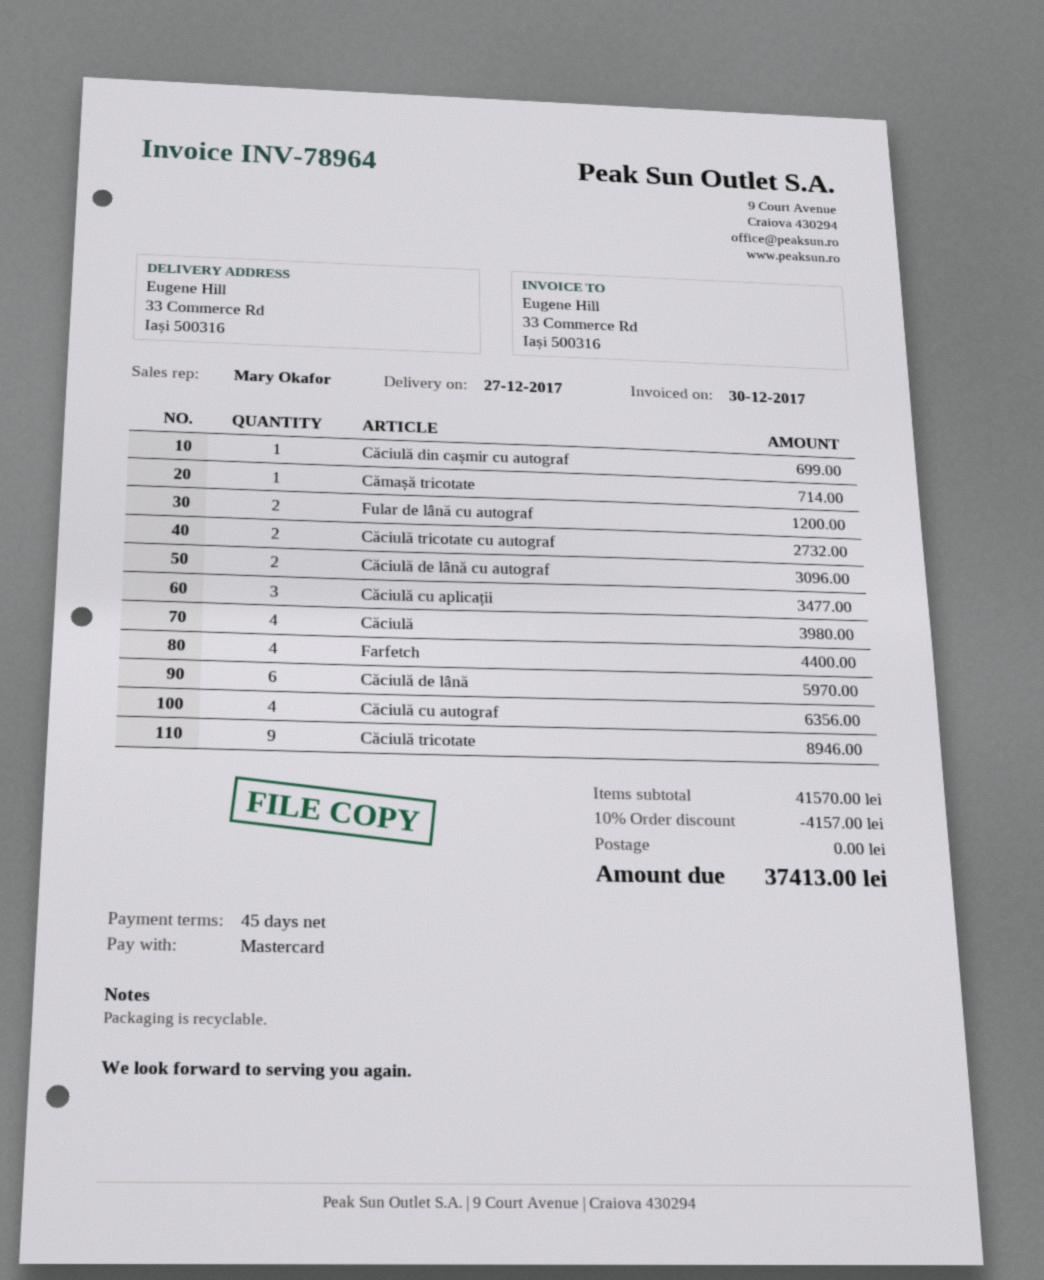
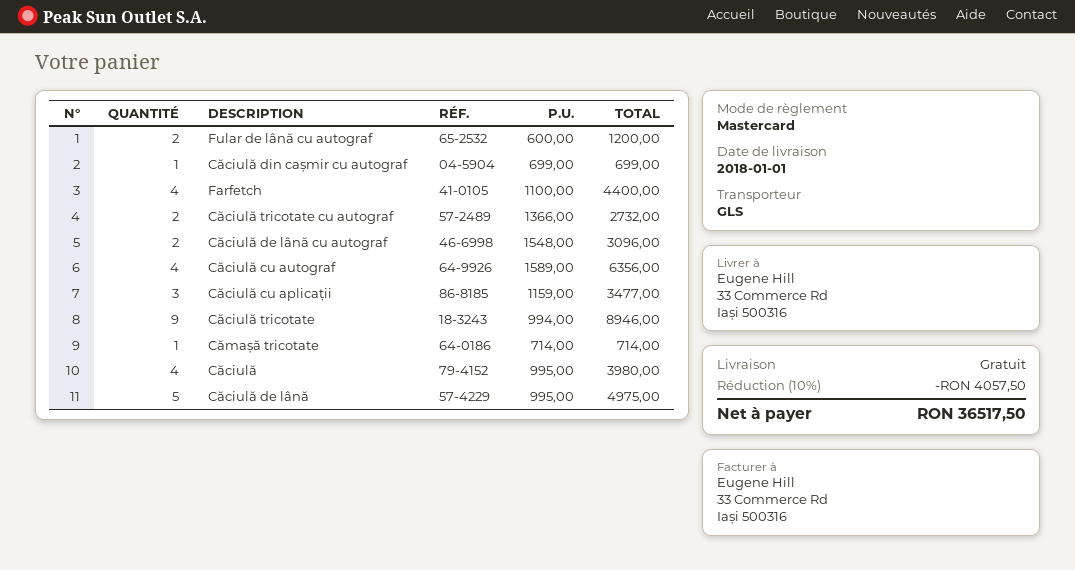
delivery date: 2017-12-27 -> 2018-01-01
Căciulă de lână: 6 for 5970.00 -> 5 for 4975.00
discount: 10% = 4157.00 -> 10% = 4057.50
total: 37413.00 -> 36517.50

